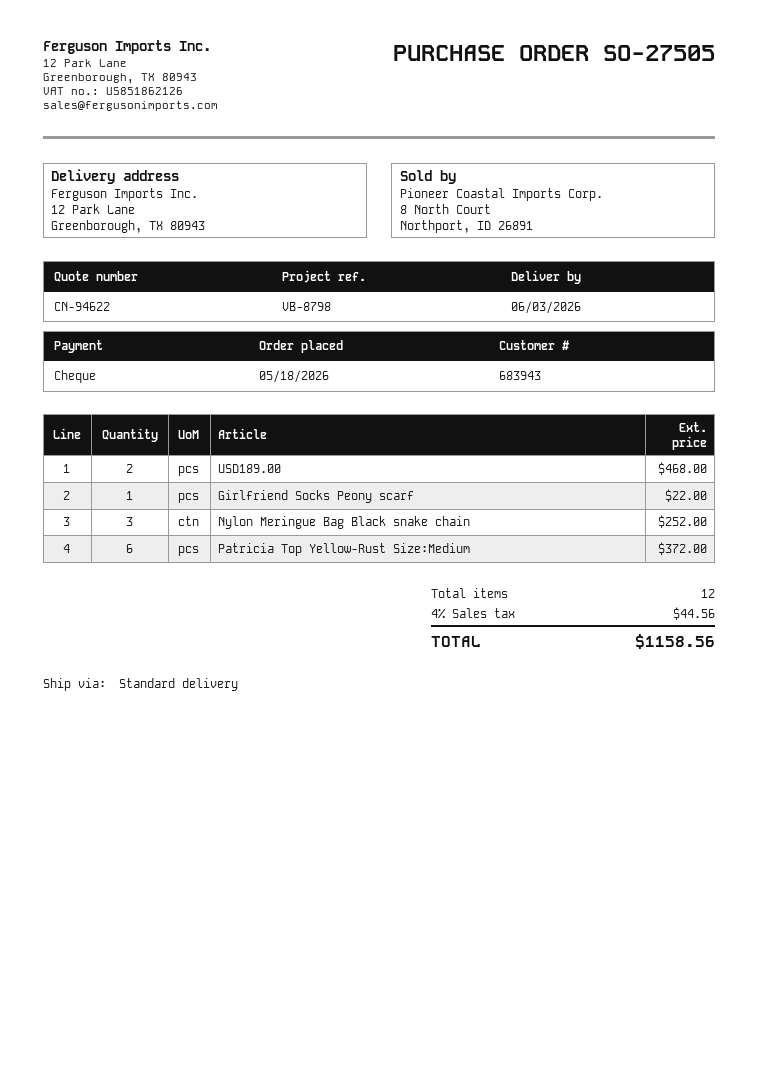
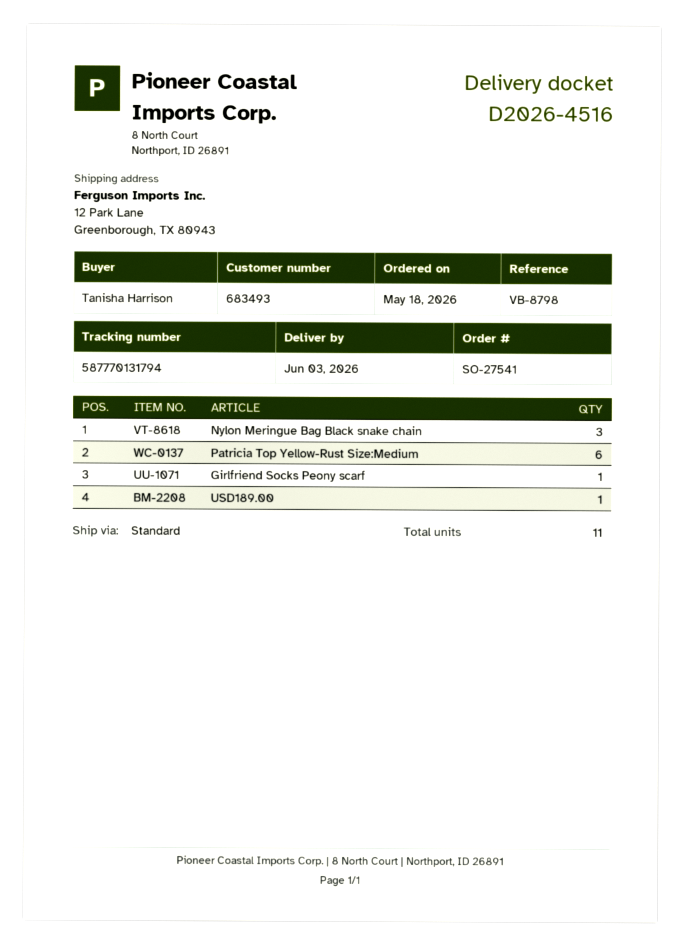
order number: SO-27505 -> SO-27541
customer number: 683943 -> 683493
USD189.00: 2 -> 1
total quantity: 12 -> 11

